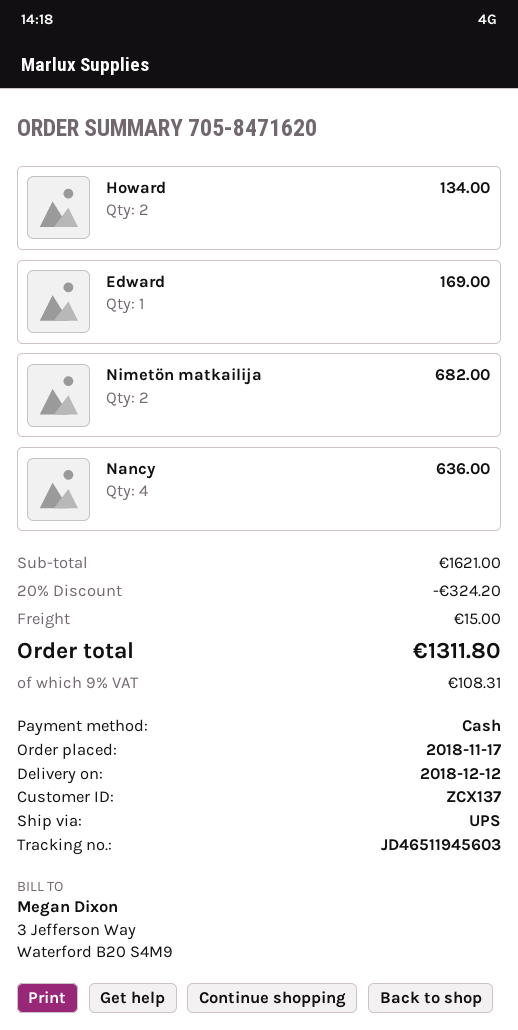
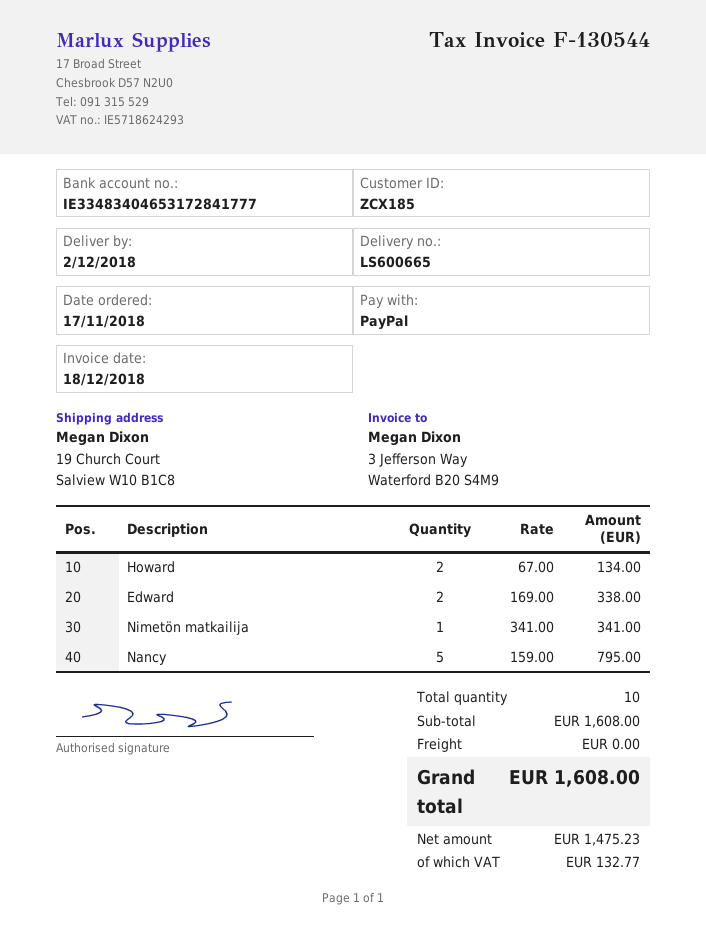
delivery date: 2018-12-12 -> 2018-12-02
customer number: ZCX137 -> ZCX185
payment method: cash -> PayPal
Edward: 1 for 169.00 -> 2 for 338.00
Nimetön matkailija: 2 for 682.00 -> 1 for 341.00
Nancy: 4 for 636.00 -> 5 for 795.00
subtotal: 1621.00 -> 1608.00
discount: 20% = 324.20 -> none
shipping: 15.00 -> 0.00
tax: 108.31 -> 132.77
total: 1311.80 -> 1608.00

